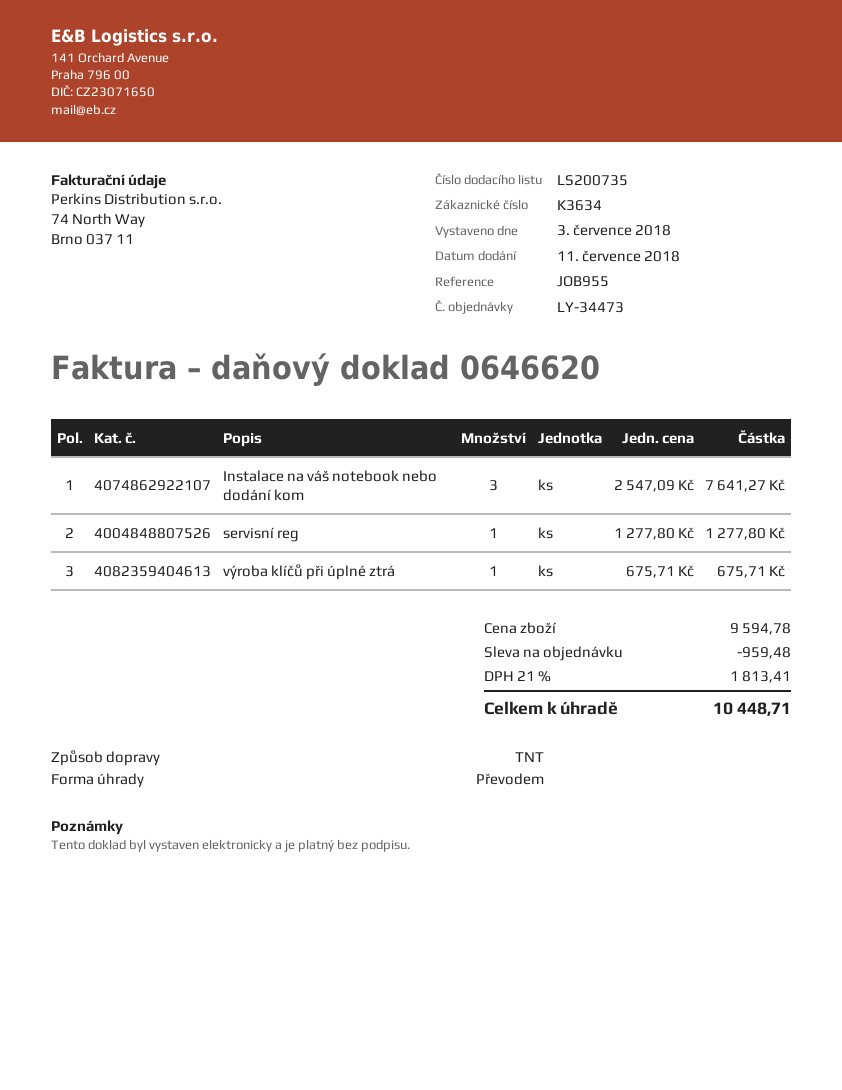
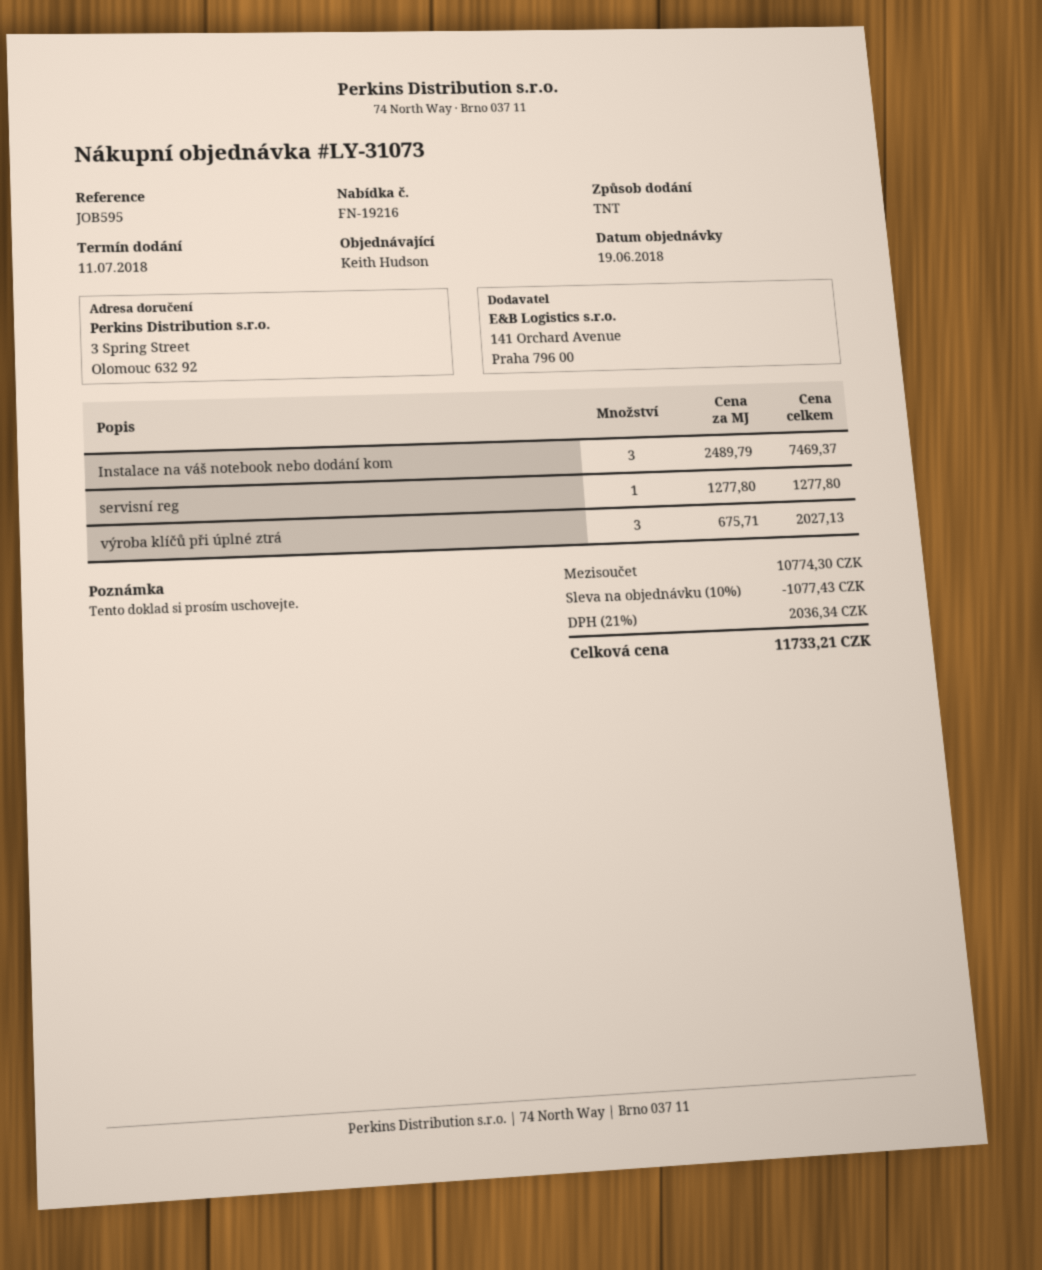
order number: LY-34473 -> LY-31073
reference: JOB955 -> JOB595
Instalace na váš notebook nebo dodání kom: 3 x 2547.09 = 7641.27 -> 3 x 2489.79 = 7469.37
výroba klíčů při úplné ztrá: 1 x 675.71 = 675.71 -> 3 x 675.71 = 2027.13
subtotal: 9594.78 -> 10774.30
discount: 959.48 -> 1077.43
tax: 21% = 1813.41 -> 21% = 2036.34
total: 10448.71 -> 11733.21

